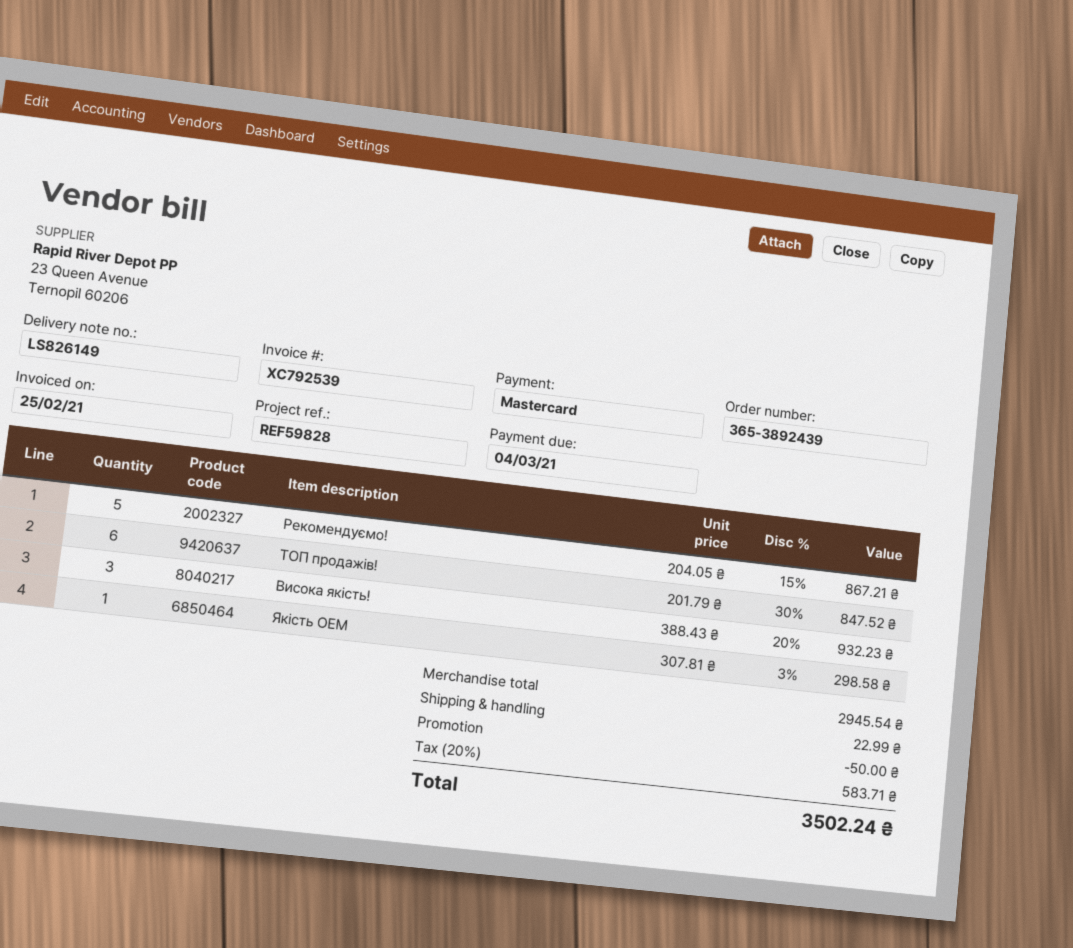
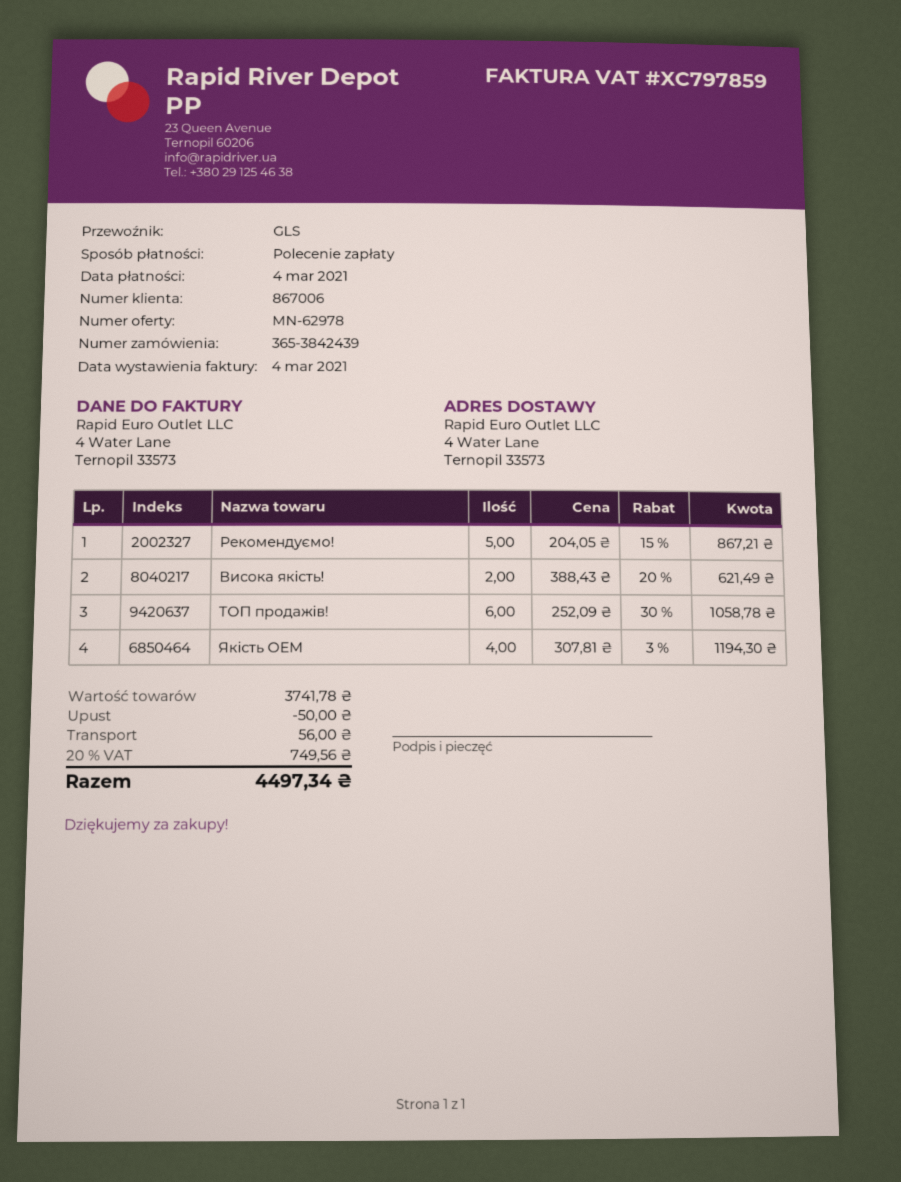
order number: 365-3892439 -> 365-3842439
invoice number: XC792539 -> XC797859
invoice date: 2021-02-25 -> 2021-03-04
payment method: Mastercard -> direct debit
ТОП продажів!: 6 x 201.79 - 30% = 847.52 -> 6 x 252.09 - 30% = 1058.78
Висока якість!: 3 x 388.43 - 20% = 932.23 -> 2 x 388.43 - 20% = 621.49
Якість OEM: 1 x 307.81 - 3% = 298.58 -> 4 x 307.81 - 3% = 1194.30
subtotal: 2945.54 -> 3741.78
shipping: 22.99 -> 56.00
tax: 20% = 583.71 -> 20% = 749.56
total: 3502.24 -> 4497.34

